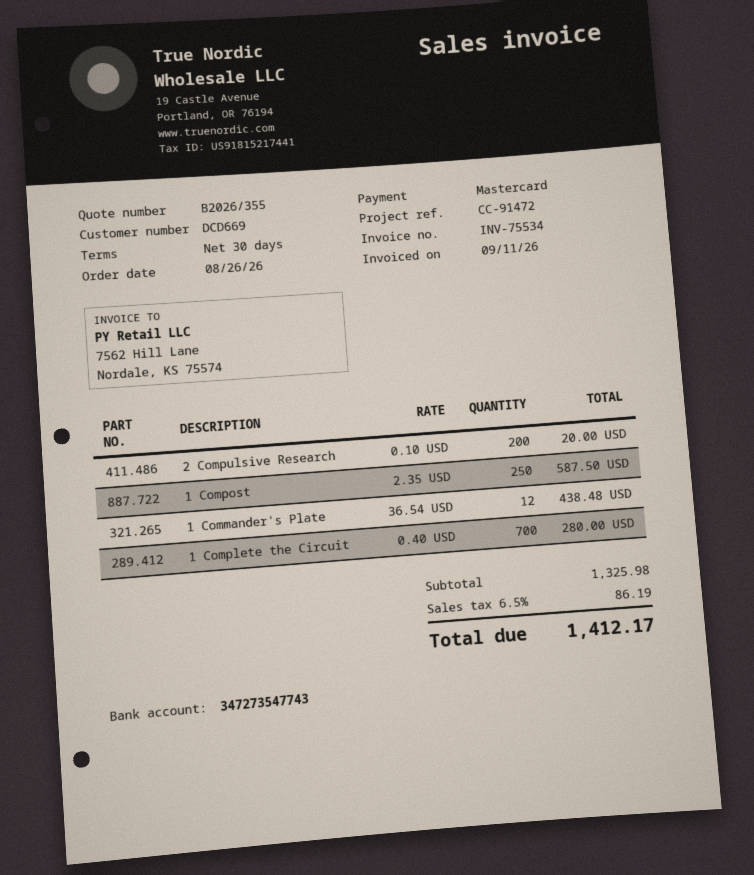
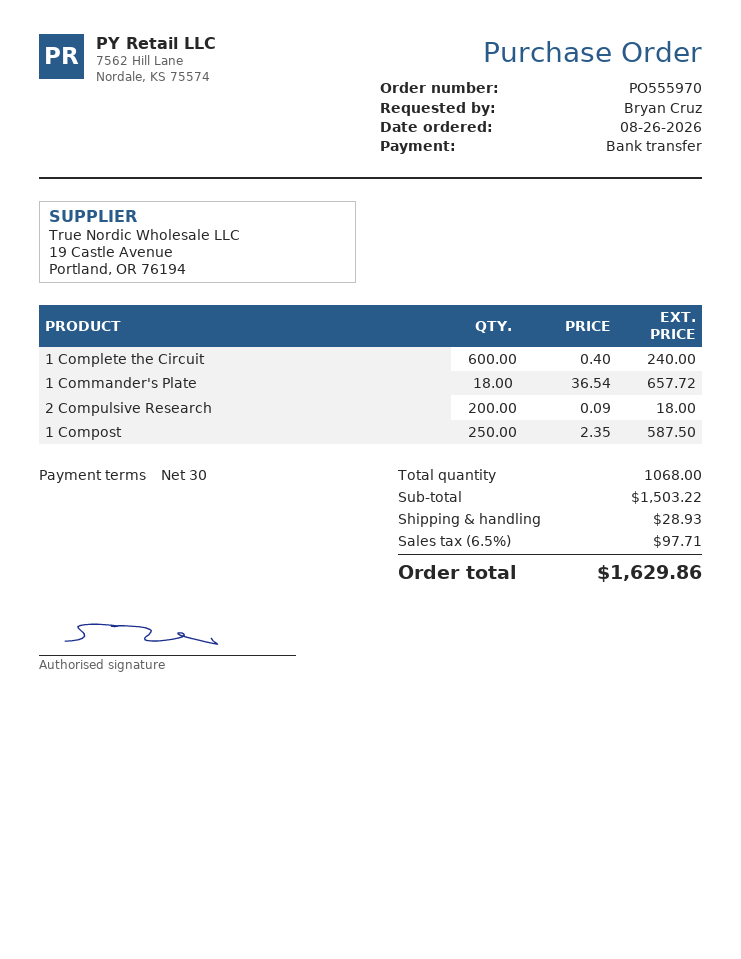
payment method: Mastercard -> bank transfer
2 Compulsive Research: 200 x 0.10 = 20.00 -> 200 x 0.09 = 18.00
1 Commander's Plate: 12 x 36.54 = 438.48 -> 18 x 36.54 = 657.72
1 Complete the Circuit: 700 x 0.40 = 280.00 -> 600 x 0.40 = 240.00
subtotal: 1325.98 -> 1503.22
shipping: none -> 28.93
tax: 6.5% = 86.19 -> 6.5% = 97.71
total: 1412.17 -> 1629.86

